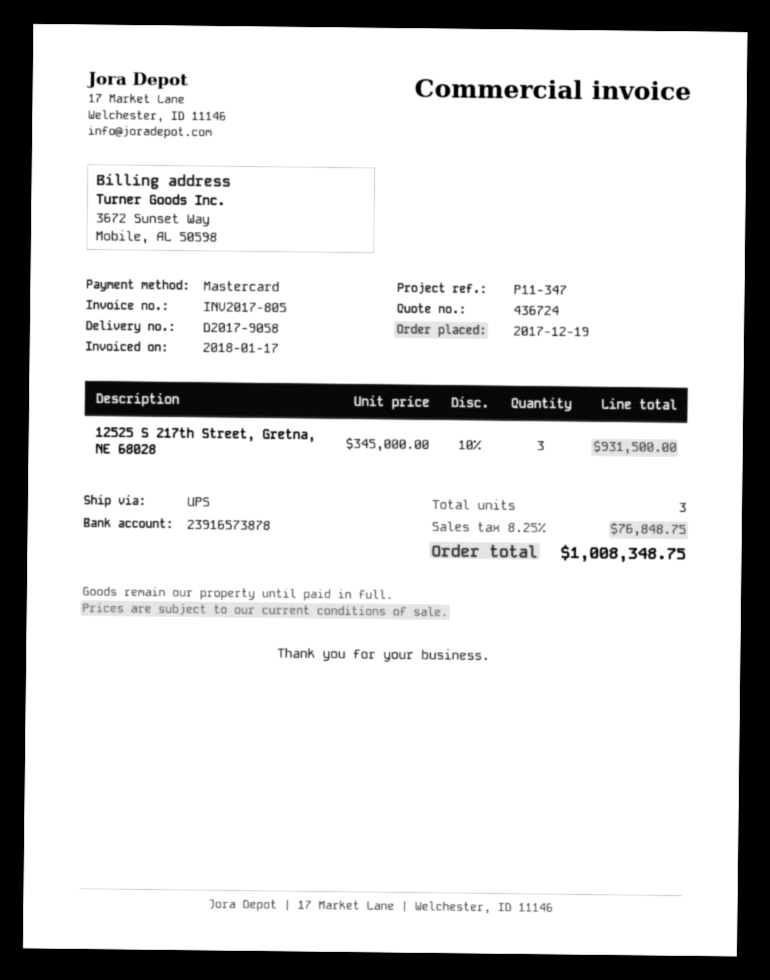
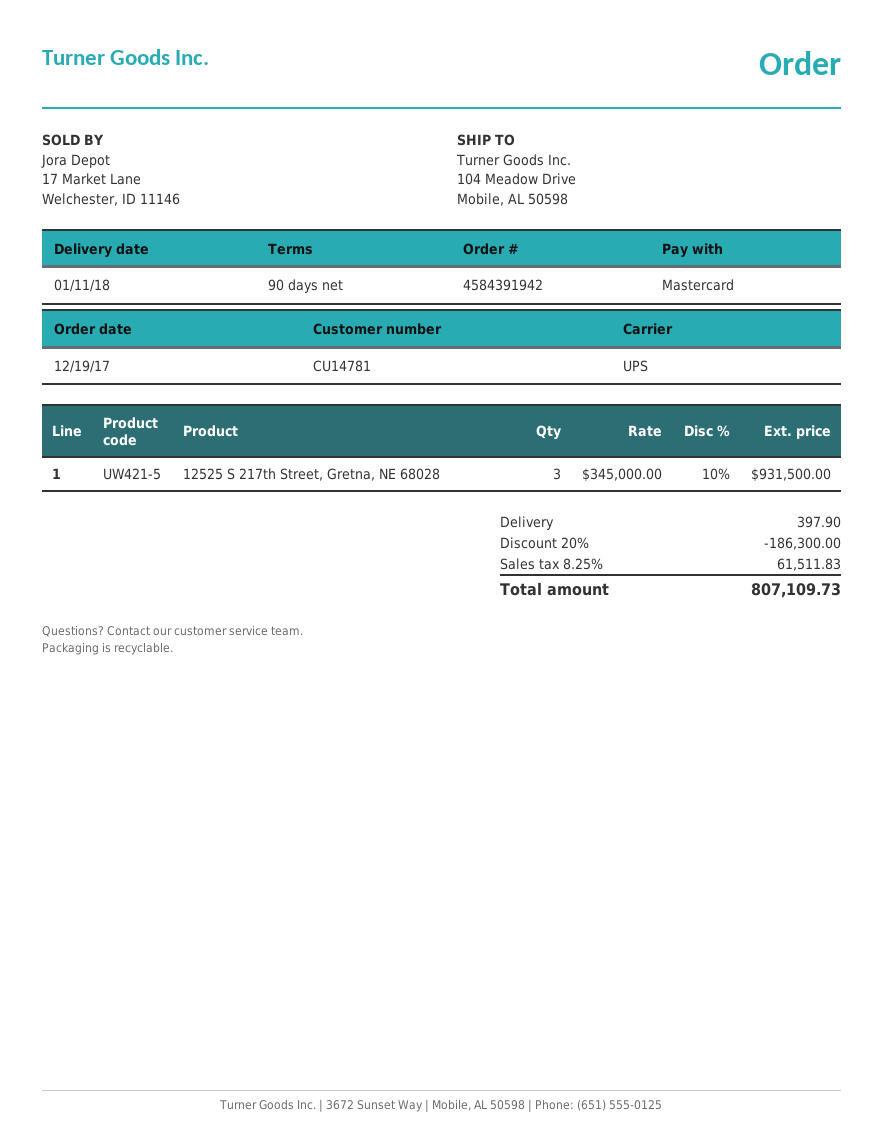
discount: none -> 20% = 186300.00
shipping: none -> 397.90
tax: 8.25% = 76848.75 -> 8.25% = 61511.83
total: 1008348.75 -> 807109.73

